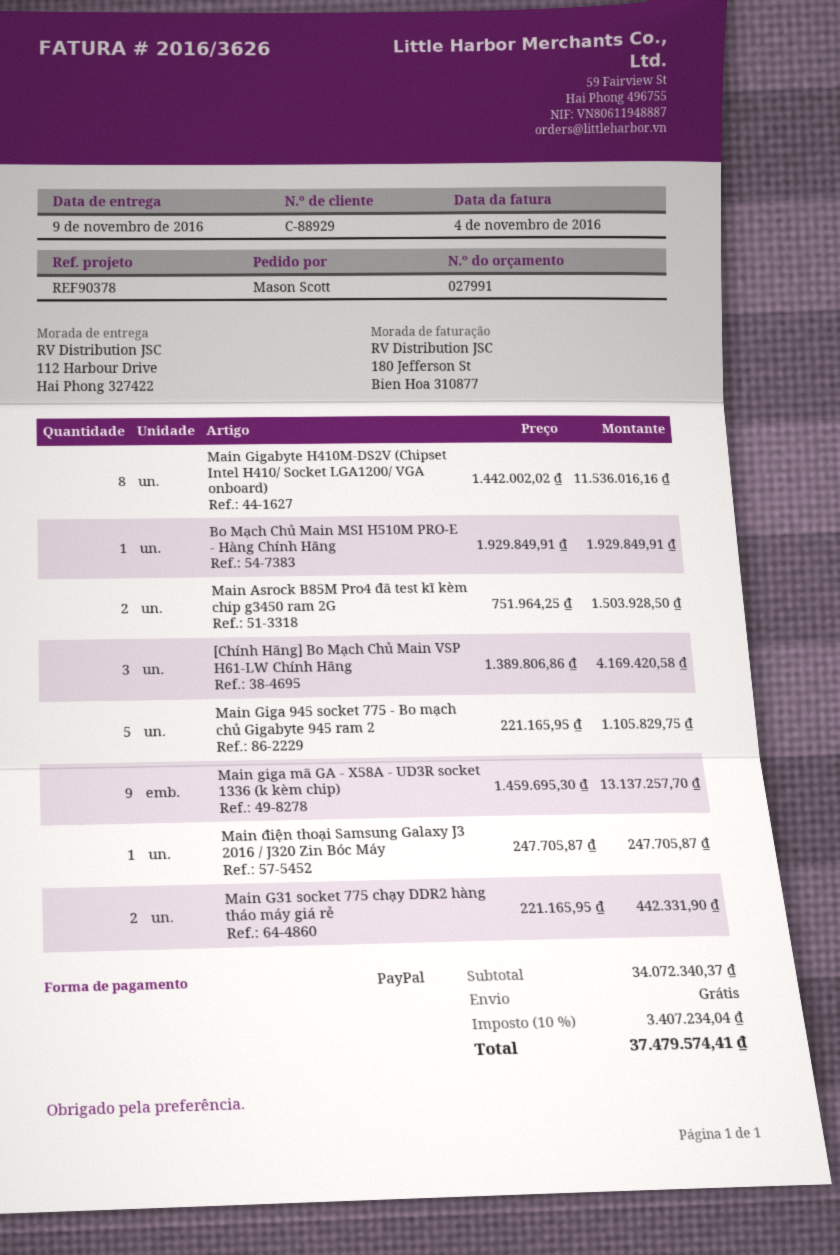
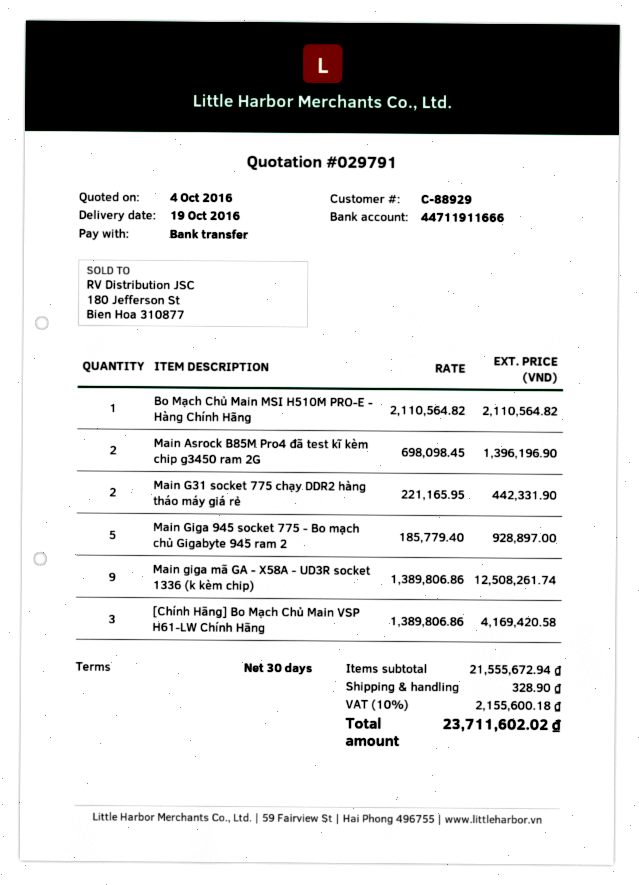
quote number: 027991 -> 029791
delivery date: 2016-11-09 -> 2016-10-19
payment method: PayPal -> bank transfer
Main Gigabyte H410M-DS2V (Chipset Intel H410/ Socket LGA1200/ VGA onboard): 8 x 1442002.02 = 11536016.16 -> none
Bo Mạch Chủ Main MSI H510M PRO-E - Hàng Chính Hãng: 1 x 1929849.91 = 1929849.91 -> 1 x 2110564.82 = 2110564.82
Main Asrock B85M Pro4 đã test kĩ kèm chip g3450 ram 2G: 2 x 751964.25 = 1503928.50 -> 2 x 698098.45 = 1396196.90
Main Giga 945 socket 775 - Bo mạch chủ Gigabyte 945 ram 2: 5 x 221165.95 = 1105829.75 -> 5 x 185779.40 = 928897.00
Main giga mã GA - X58A - UD3R socket 1336 (k kèm chip): 9 x 1459695.30 = 13137257.70 -> 9 x 1389806.86 = 12508261.74
Main điện thoại Samsung Galaxy J3 2016 / J320 Zin Bóc Máy: 1 x 247705.87 = 247705.87 -> none
subtotal: 34072340.37 -> 21555672.94
shipping: 0.00 -> 328.90
tax: 10% = 3407234.04 -> 10% = 2155600.18
total: 37479574.41 -> 23711602.02

